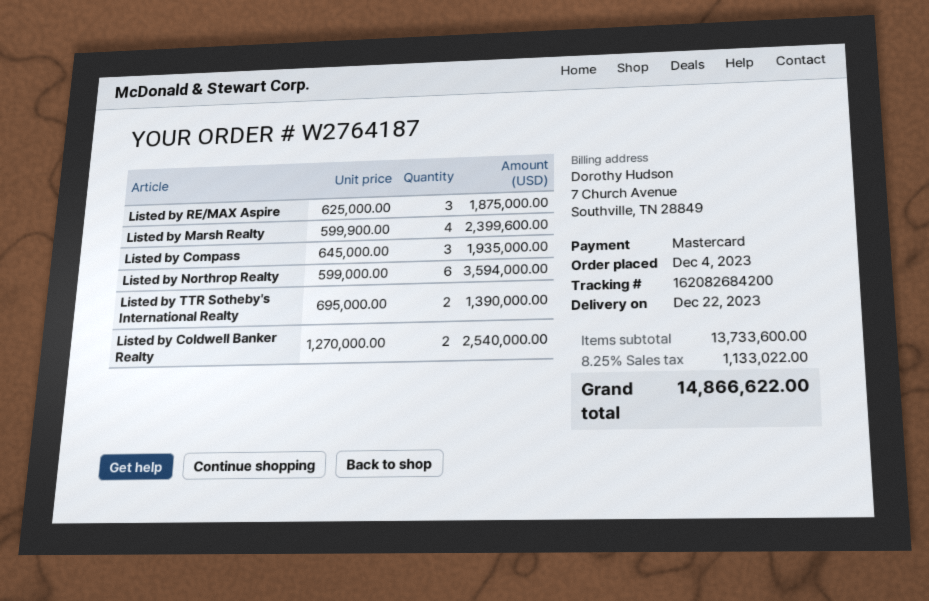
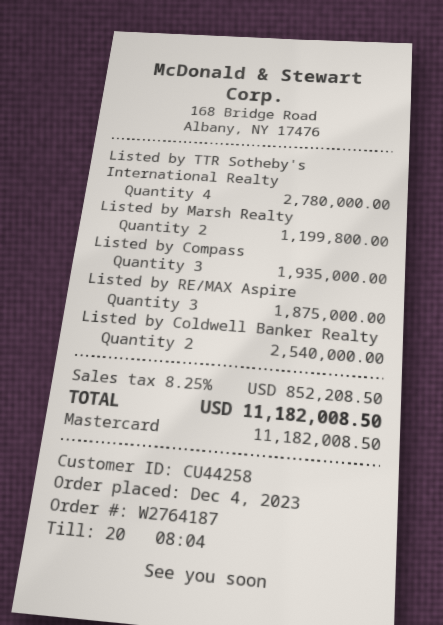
Listed by Marsh Realty: 4 for 2399600.00 -> 2 for 1199800.00
Listed by Northrop Realty: 6 for 3594000.00 -> none
Listed by TTR Sotheby's International Realty: 2 for 1390000.00 -> 4 for 2780000.00
tax: 8.25% = 1133022.00 -> 8.25% = 852208.50
total: 14866622.00 -> 11182008.50

